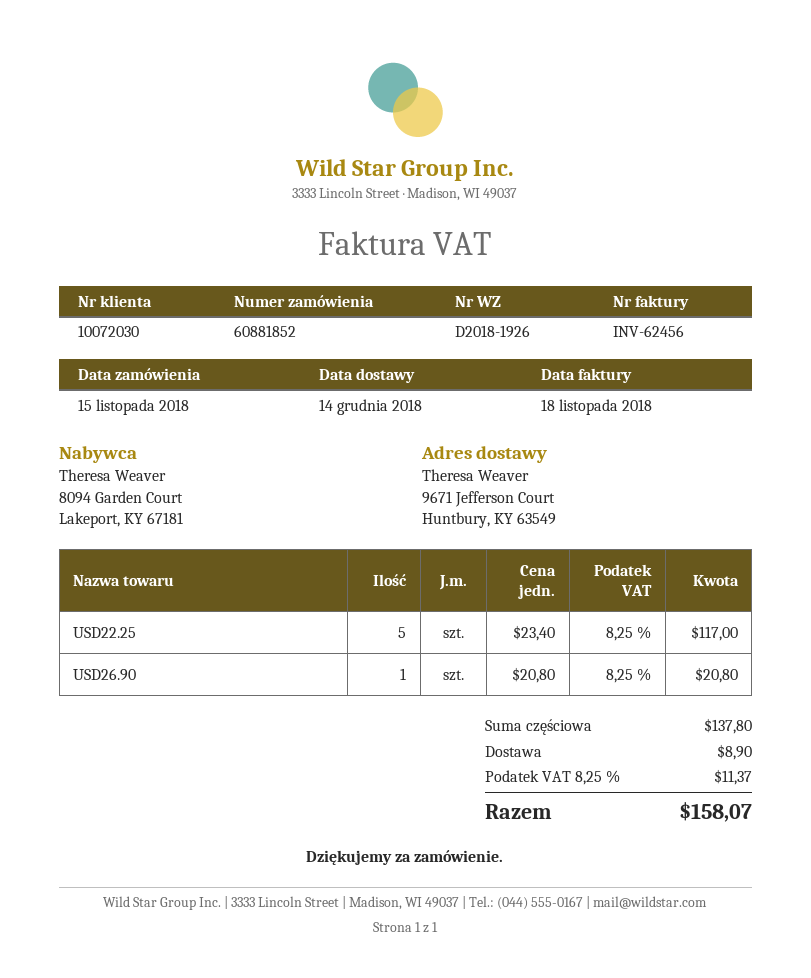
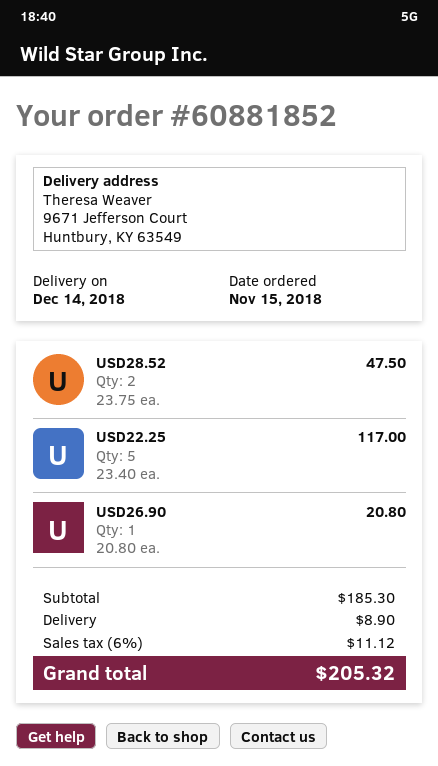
USD28.52: none -> 2 x 23.75 = 47.50
subtotal: 137.80 -> 185.30
tax: 8.25% = 11.37 -> 6% = 11.12
total: 158.07 -> 205.32

